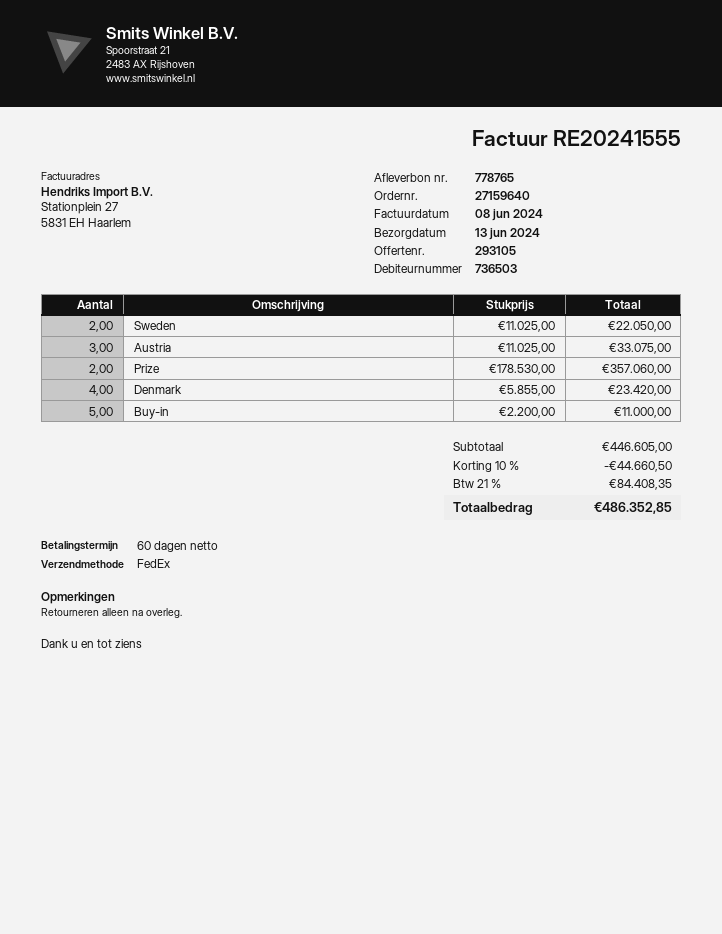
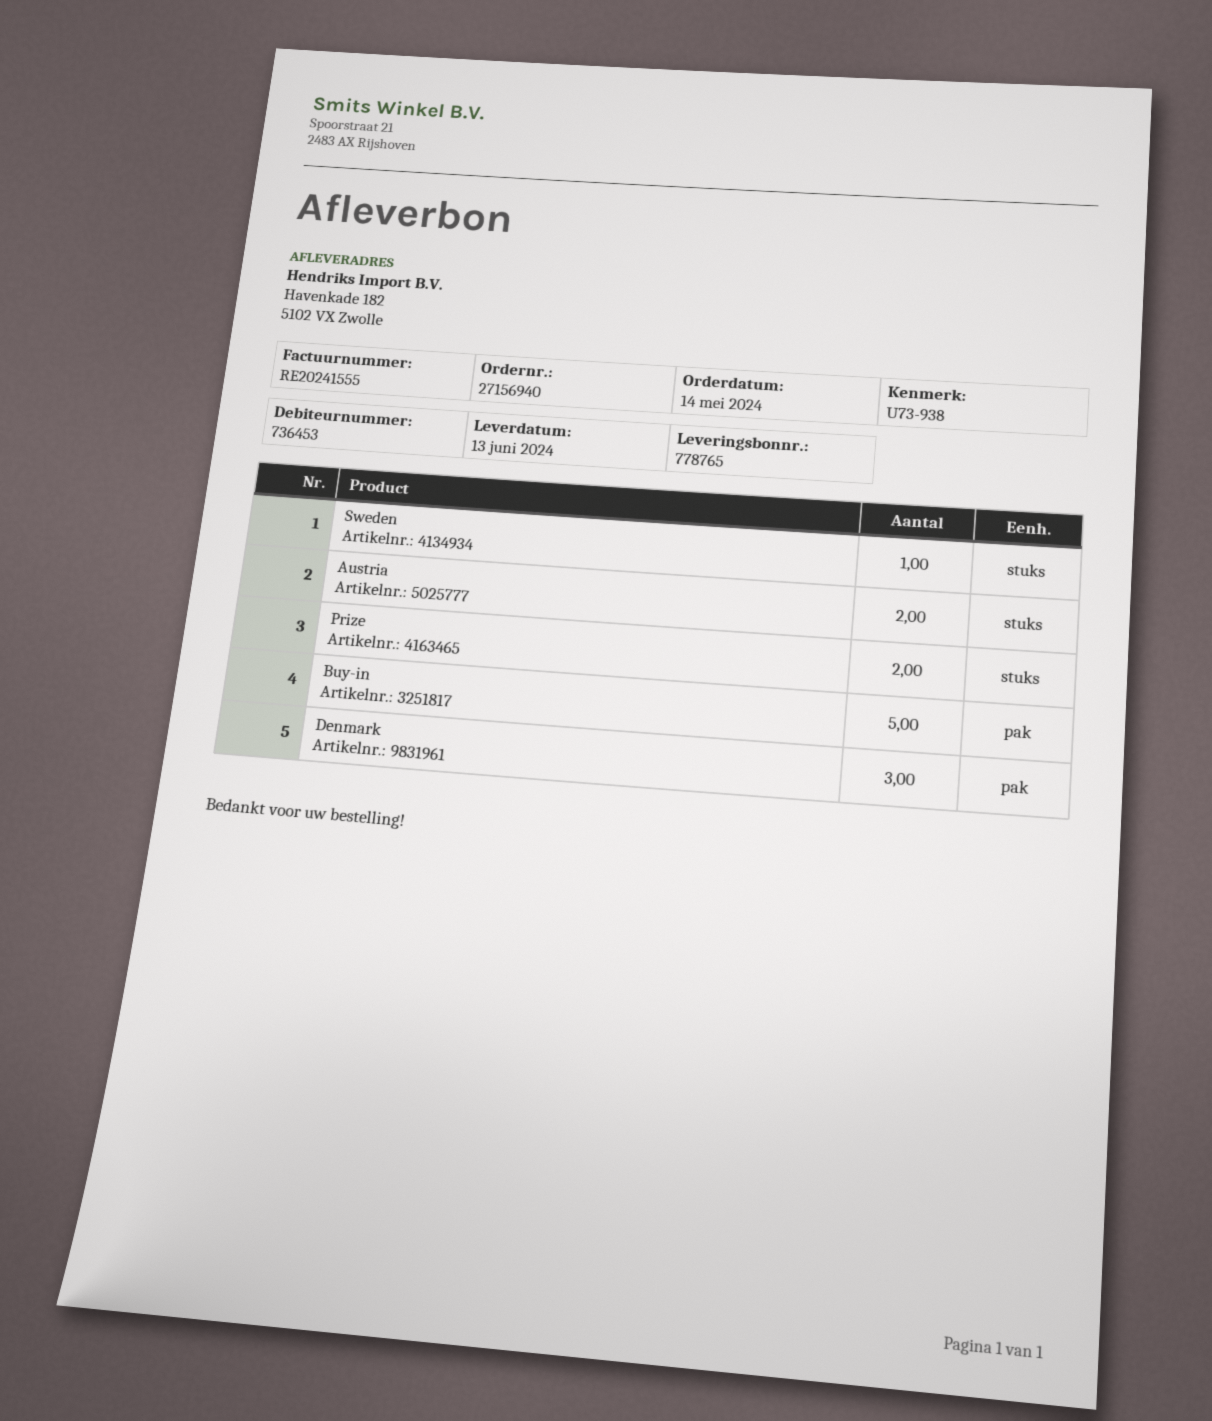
order number: 27159640 -> 27156940
customer number: 736503 -> 736453
Sweden: 2 -> 1
Austria: 3 -> 2
Denmark: 4 -> 3

